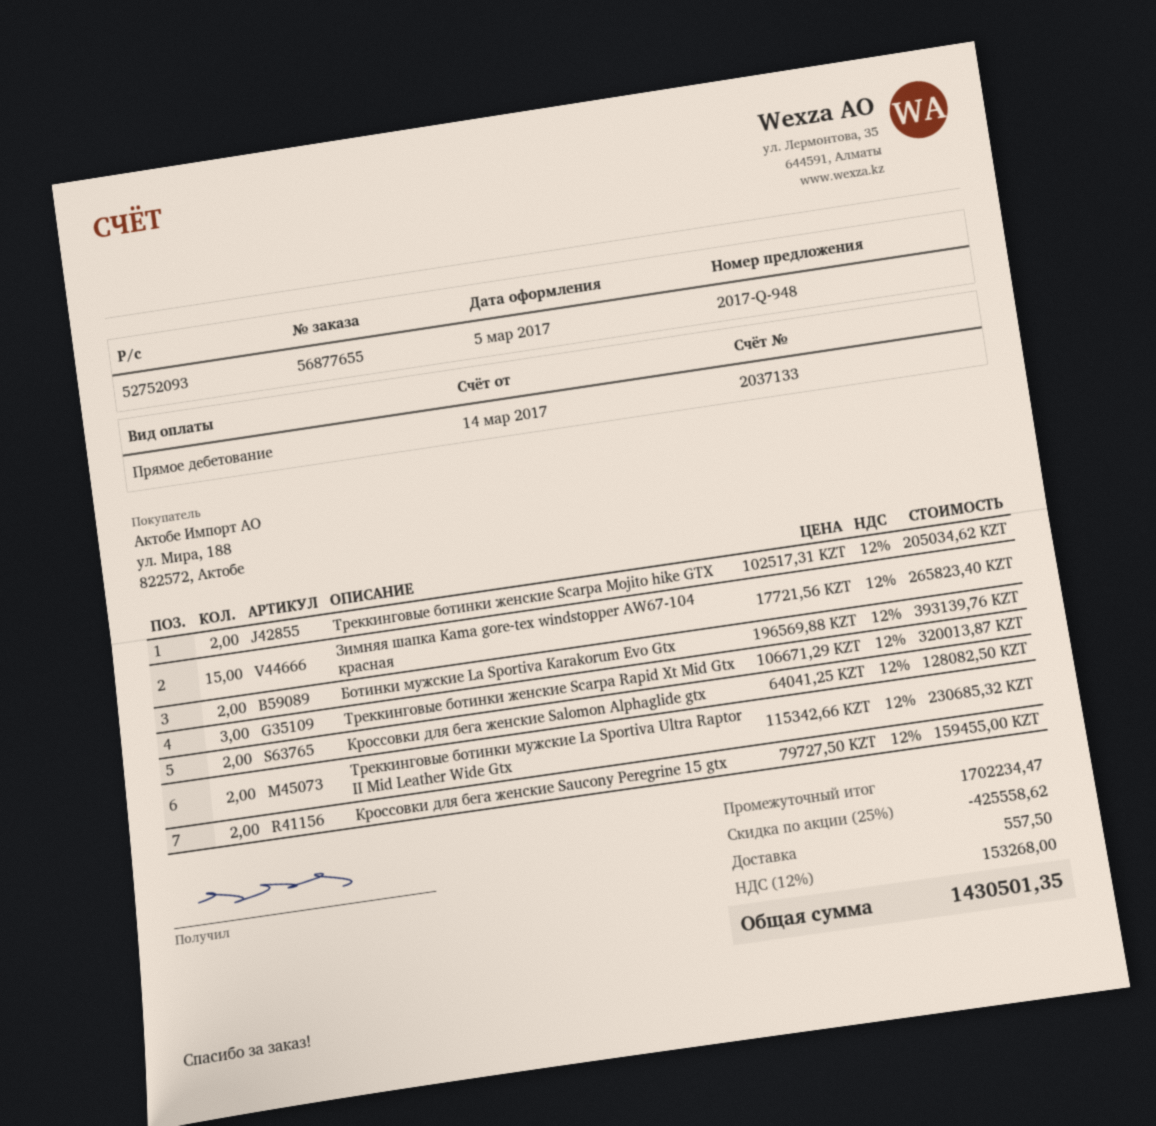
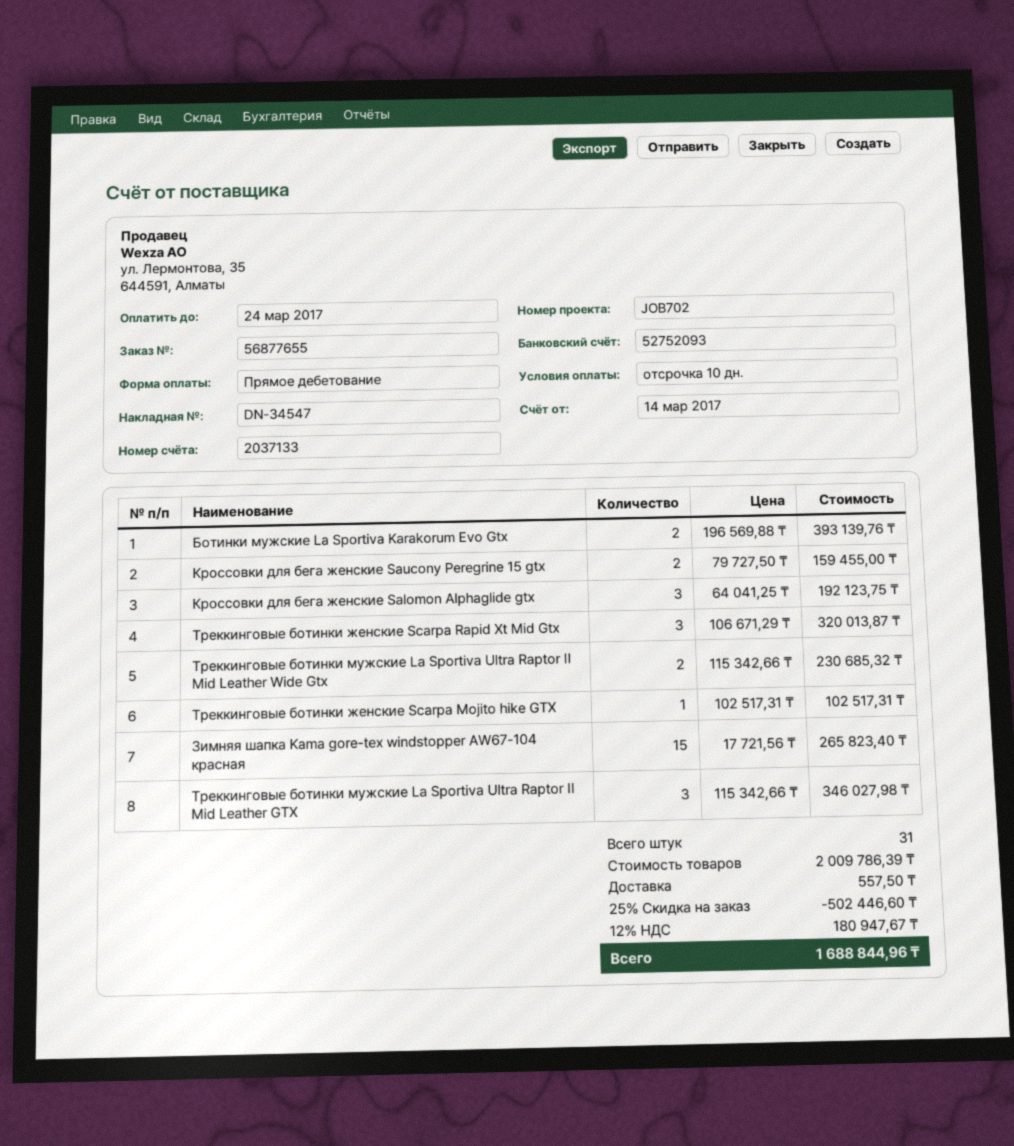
Треккинговые ботинки женские Scarpa Mojito hike GTX: 2 x 102517.31 = 205034.62 -> 1 x 102517.31 = 102517.31
Кроссовки для бега женские Salomon Alphaglide gtx: 2 x 64041.25 = 128082.50 -> 3 x 64041.25 = 192123.75
Треккинговые ботинки мужские La Sportiva Ultra Raptor II Mid Leather GTX: none -> 3 x 115342.66 = 346027.98
subtotal: 1702234.47 -> 2009786.39
discount: 25% = 425558.62 -> 25% = 502446.60
tax: 12% = 153268.00 -> 12% = 180947.67
total: 1430501.35 -> 1688844.96

